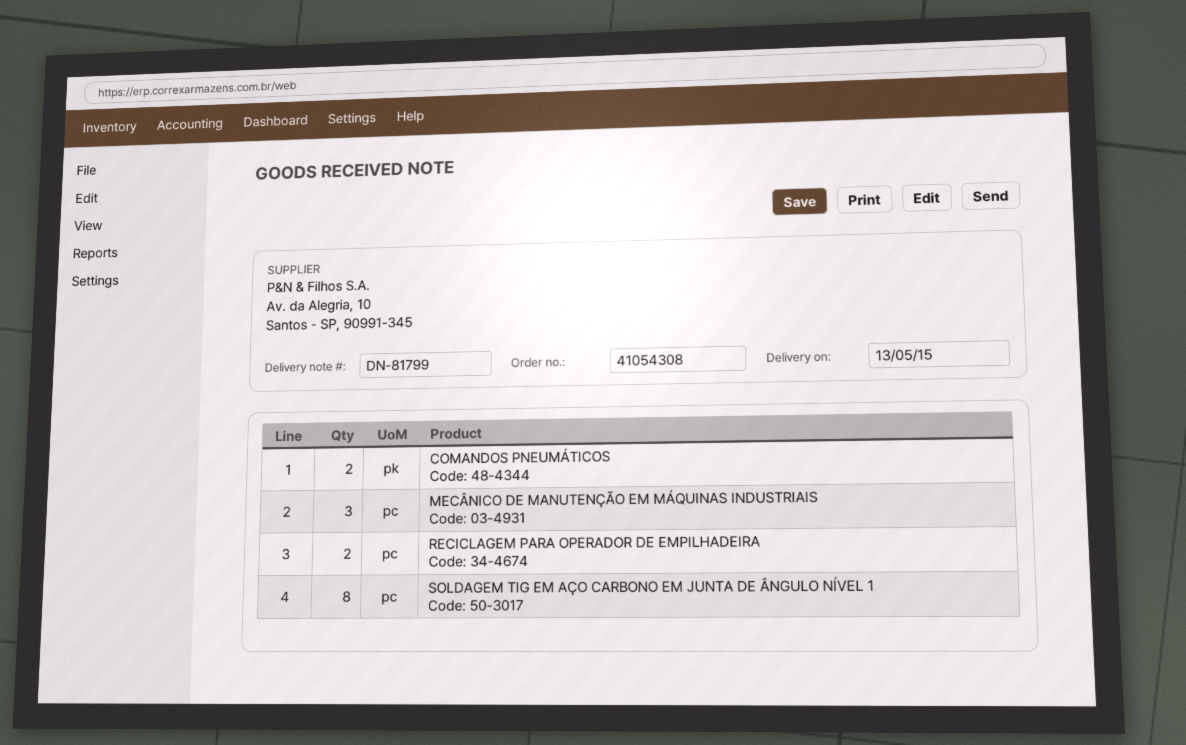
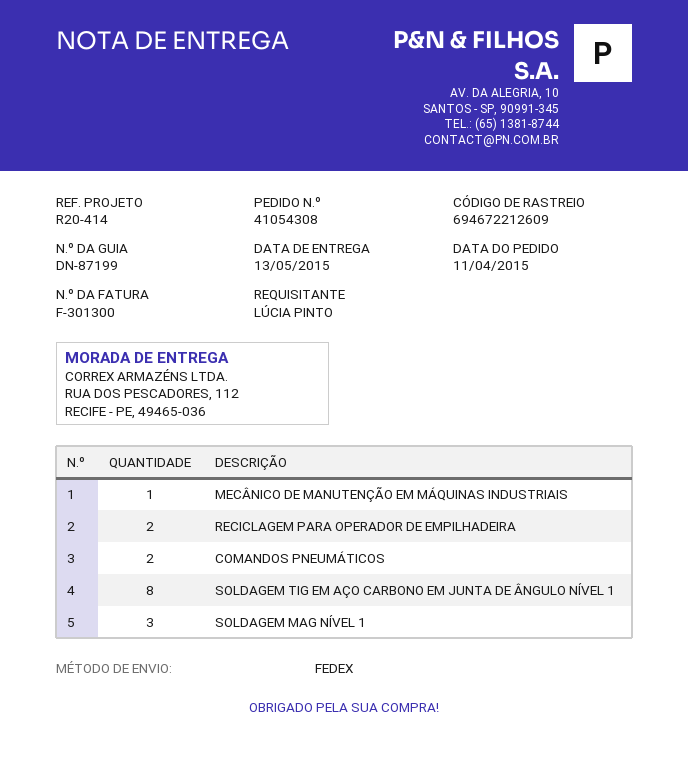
delivery note number: DN-81799 -> DN-87199
MECÂNICO DE MANUTENÇÃO EM MÁQUINAS INDUSTRIAIS: 3 -> 1
SOLDAGEM MAG NÍVEL 1: none -> 3

